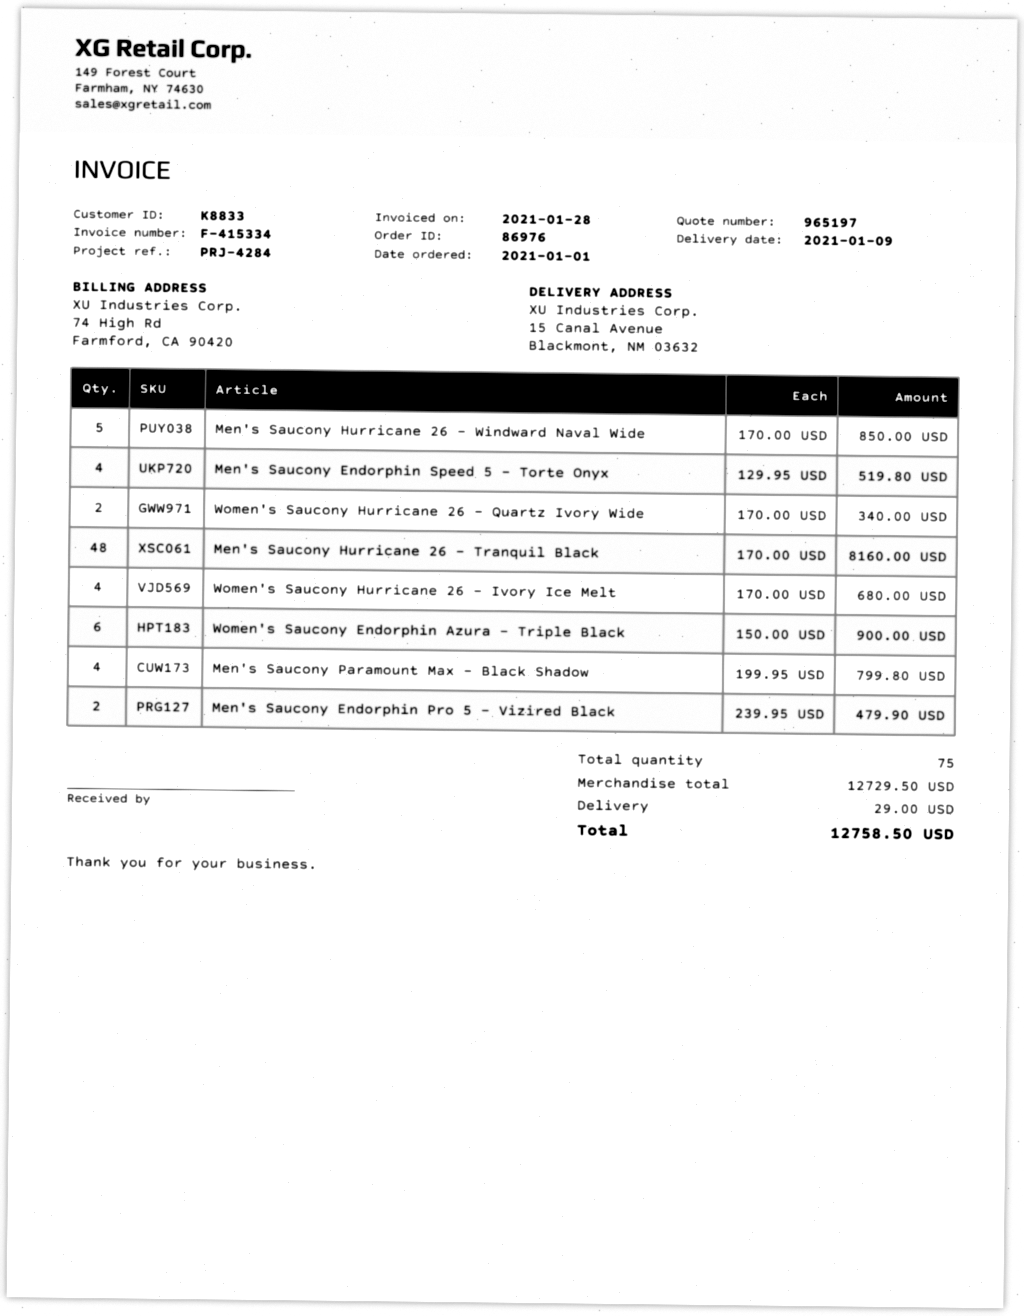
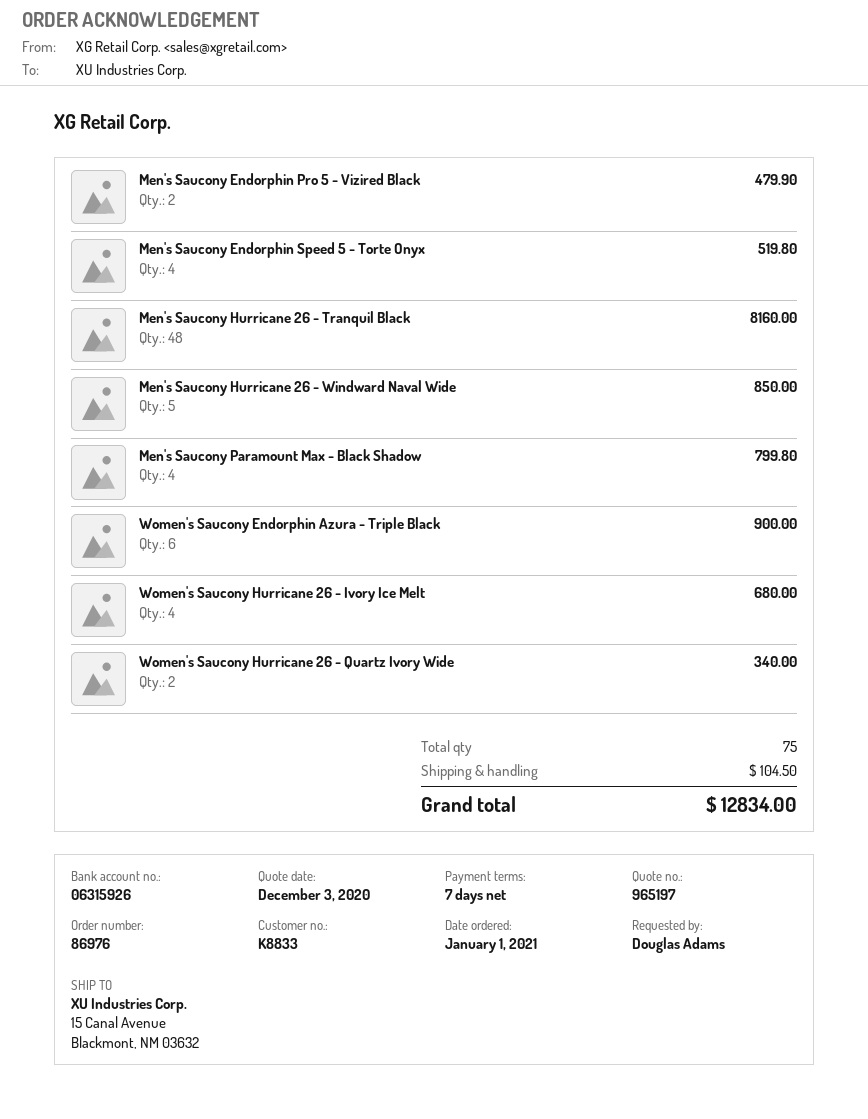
shipping: 29.00 -> 104.50
total: 12758.50 -> 12834.00

